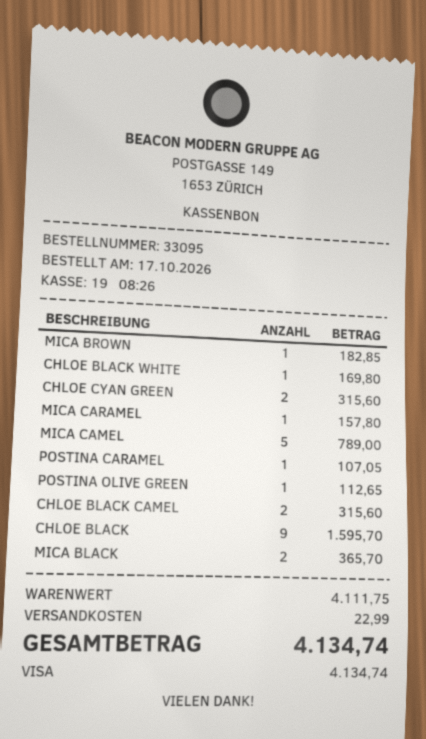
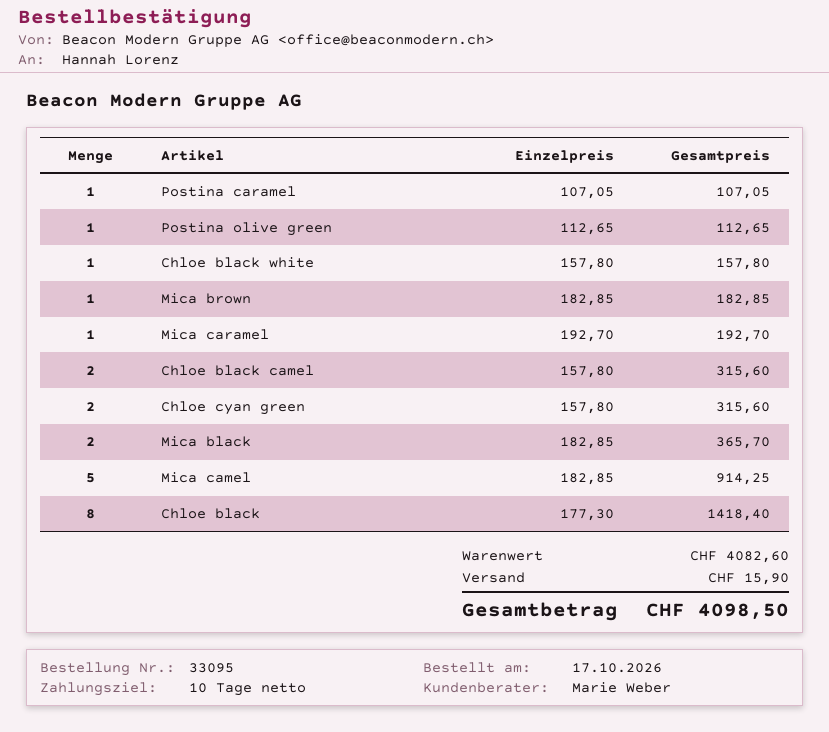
CHLOE BLACK WHITE: 1 for 169.80 -> 1 for 157.80
MICA CARAMEL: 1 for 157.80 -> 1 for 192.70
MICA CAMEL: 5 for 789.00 -> 5 for 914.25
CHLOE BLACK: 9 for 1595.70 -> 8 for 1418.40
subtotal: 4111.75 -> 4082.60
shipping: 22.99 -> 15.90
total: 4134.74 -> 4098.50

